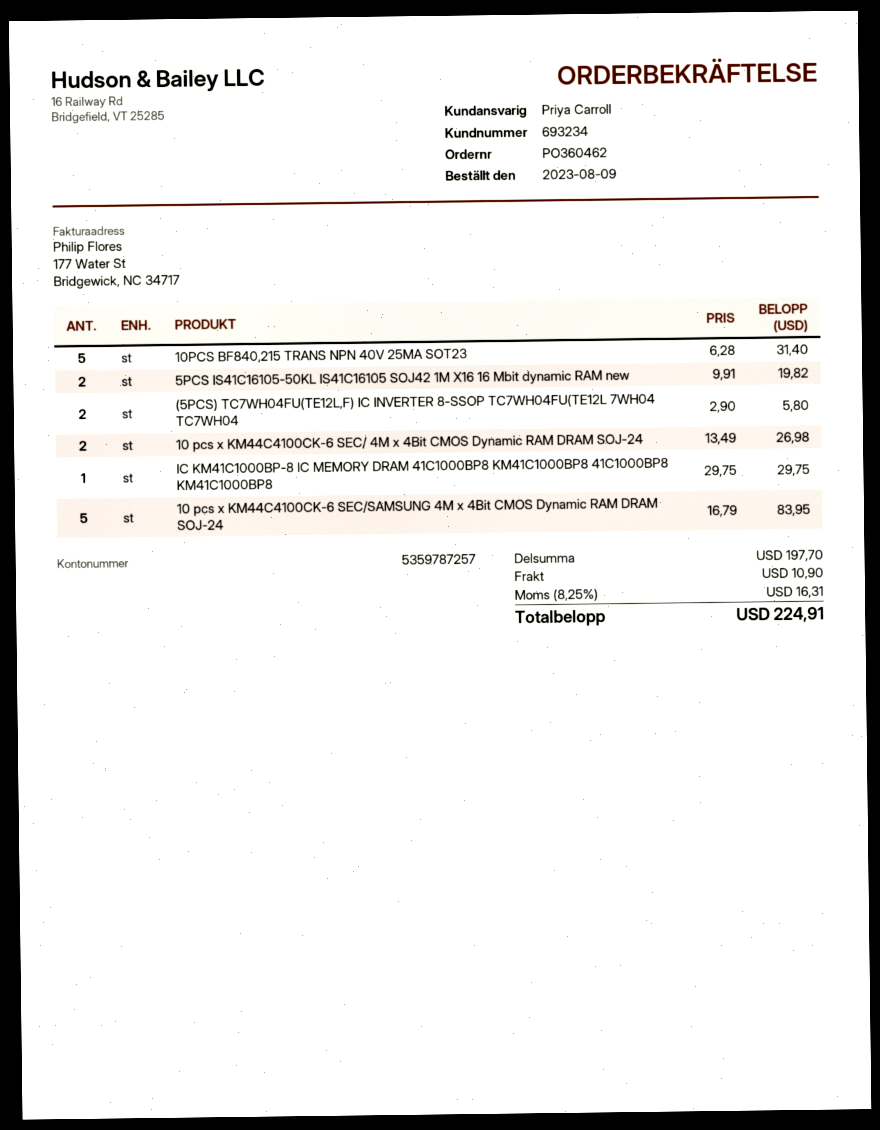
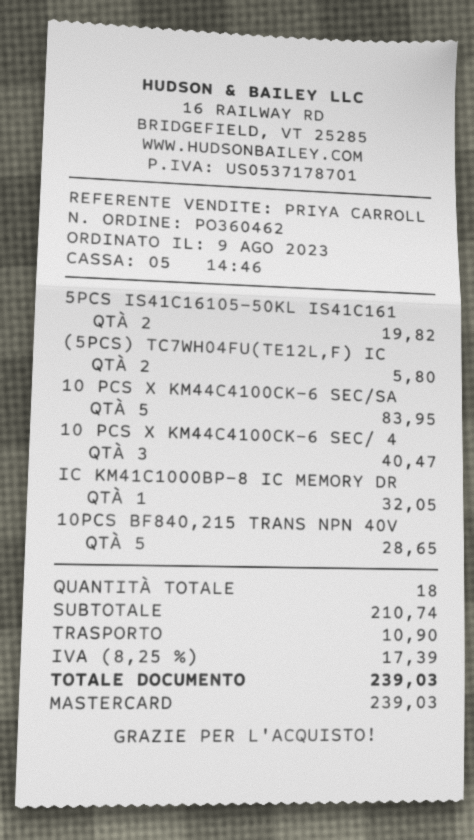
10PCS BF840,215 TRANS NPN 40V 25MA SOT23: 5 for 31.40 -> 5 for 28.65
10 pcs x KM44C4100CK-6 SEC/ 4M x 4Bit CMOS Dynamic RAM DRAM SOJ-24: 2 for 26.98 -> 3 for 40.47
IC KM41C1000BP-8 IC MEMORY DRAM 41C1000BP8 KM41C1000BP8 41C1000BP8 KM41C1000BP8: 1 for 29.75 -> 1 for 32.05
subtotal: 197.70 -> 210.74
tax: 8.25% = 16.31 -> 8.25% = 17.39
total: 224.91 -> 239.03

